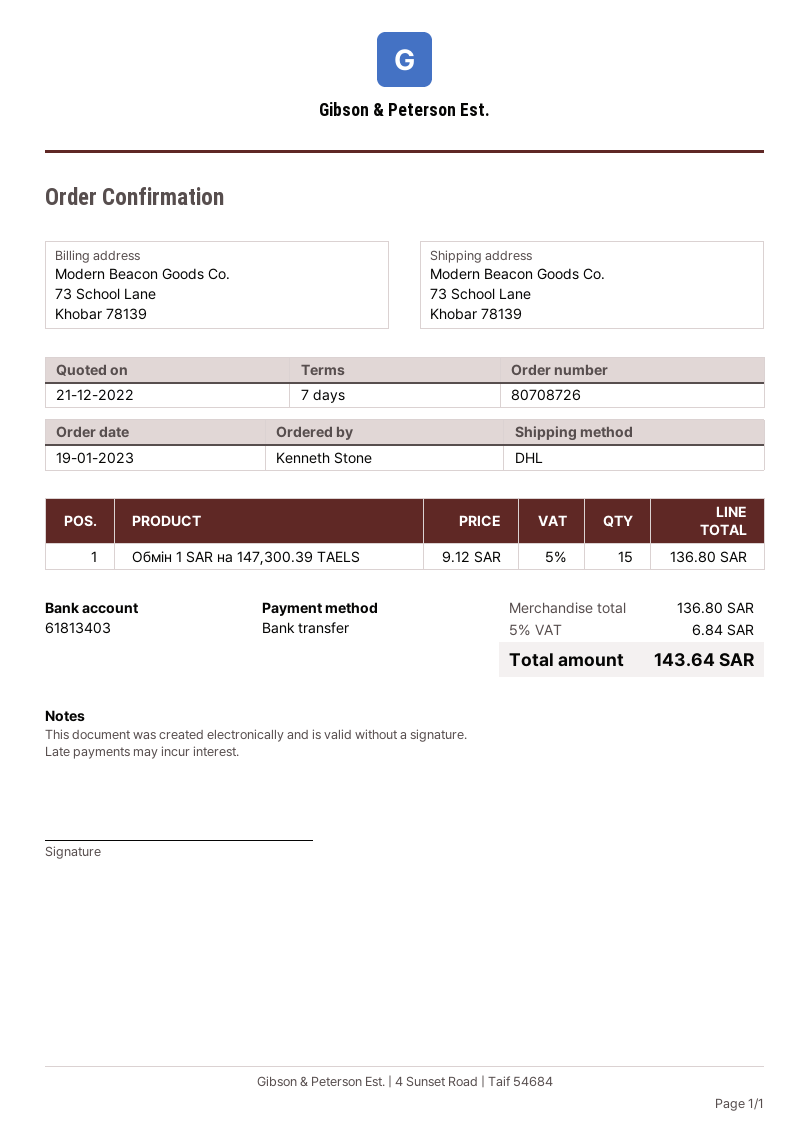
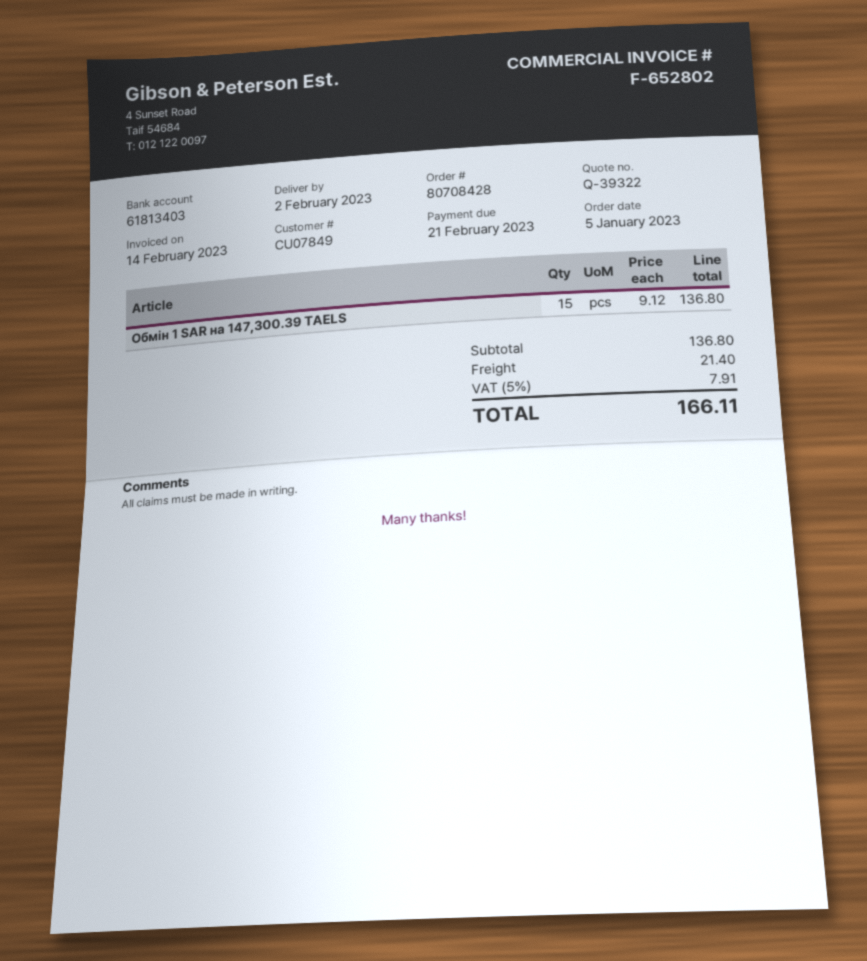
order number: 80708726 -> 80708428
order date: 2023-01-19 -> 2023-01-05
shipping: none -> 21.40
tax: 5% = 6.84 -> 5% = 7.91
total: 143.64 -> 166.11

